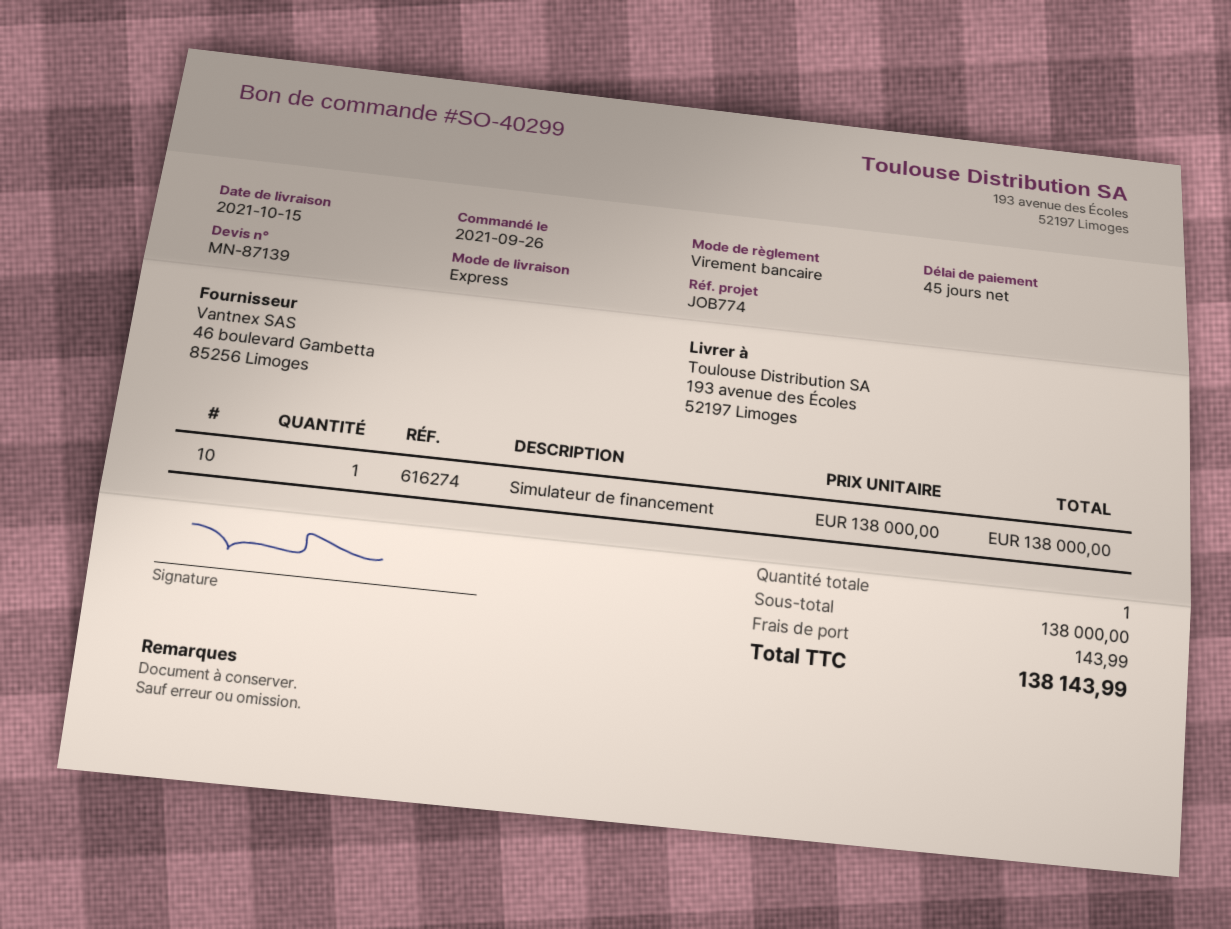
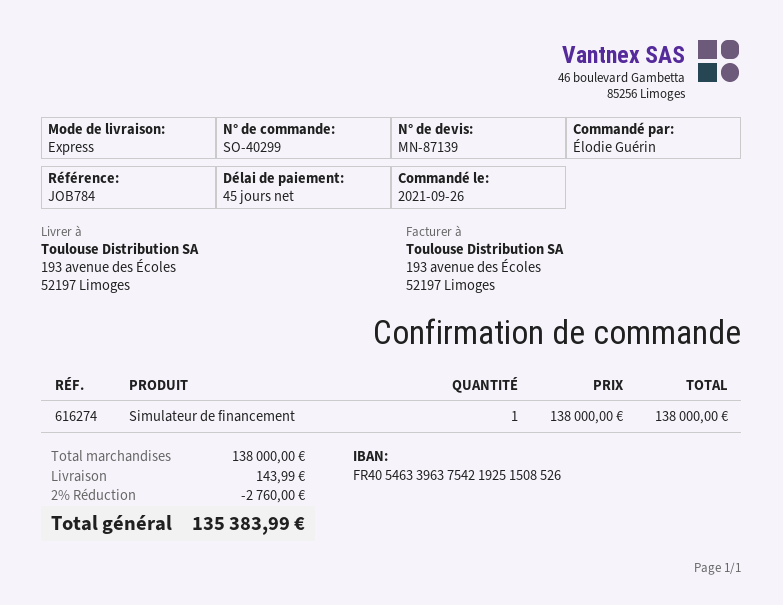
reference: JOB774 -> JOB784
discount: none -> 2% = 2760.00
total: 138143.99 -> 135383.99

